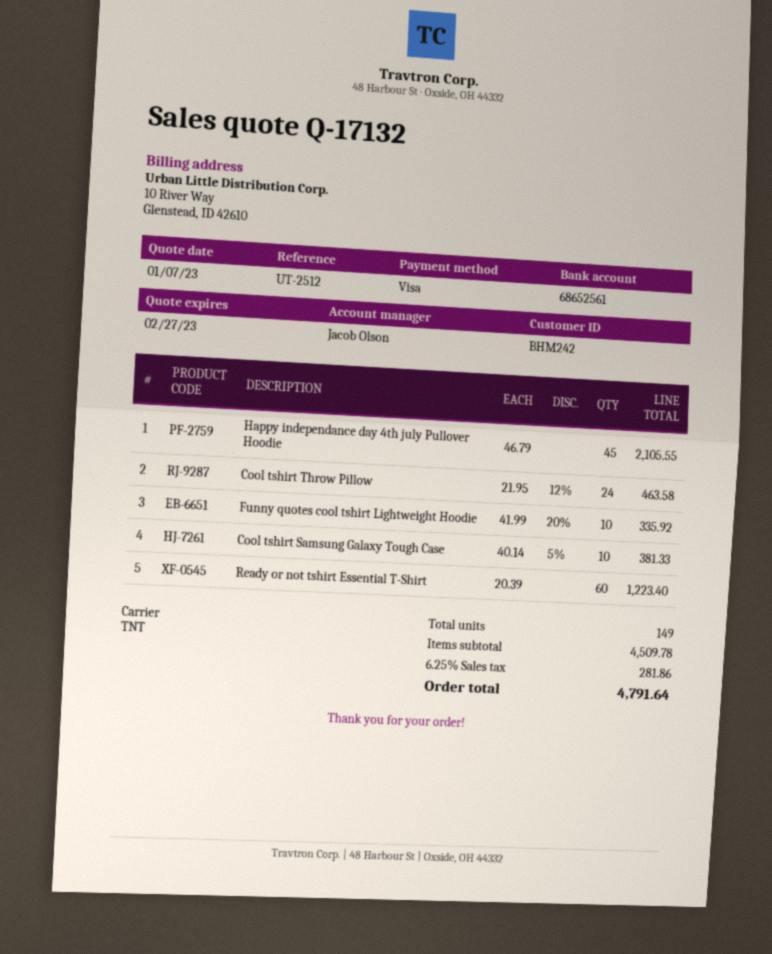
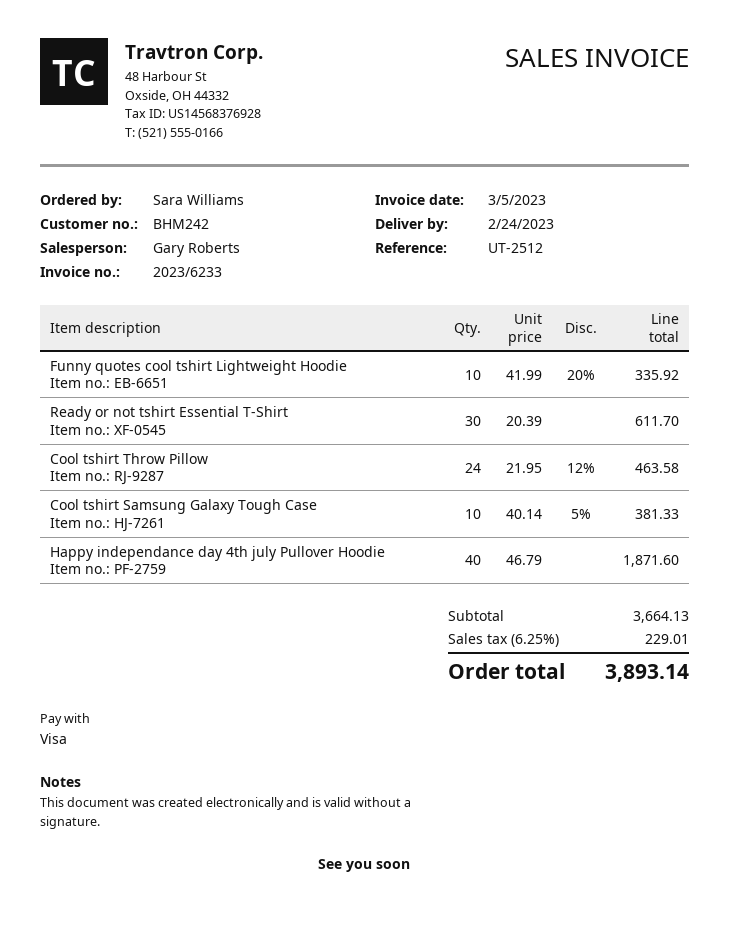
sales rep: Jacob Olson -> Gary Roberts
Happy independance day 4th july Pullover Hoodie: 45 x 46.79 = 2105.55 -> 40 x 46.79 = 1871.60
Ready or not tshirt Essential T-Shirt: 60 x 20.39 = 1223.40 -> 30 x 20.39 = 611.70
subtotal: 4509.78 -> 3664.13
tax: 6.25% = 281.86 -> 6.25% = 229.01
total: 4791.64 -> 3893.14

